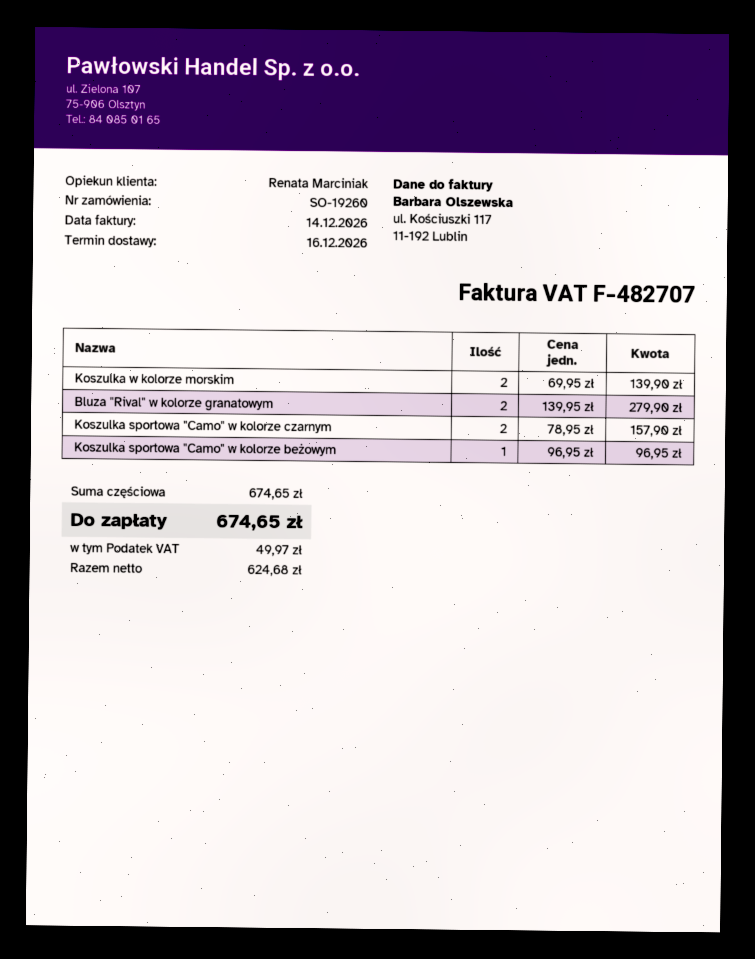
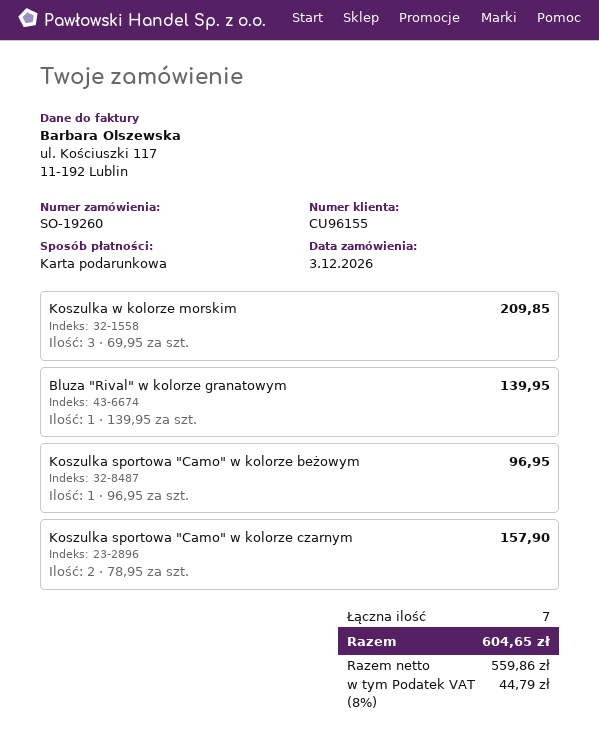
Koszulka w kolorze morskim: 2 x 69.95 = 139.90 -> 3 x 69.95 = 209.85
Bluza "Rival" w kolorze granatowym: 2 x 139.95 = 279.90 -> 1 x 139.95 = 139.95
net: 624.68 -> 559.86
tax: 49.97 -> 44.79
total: 674.65 -> 604.65

